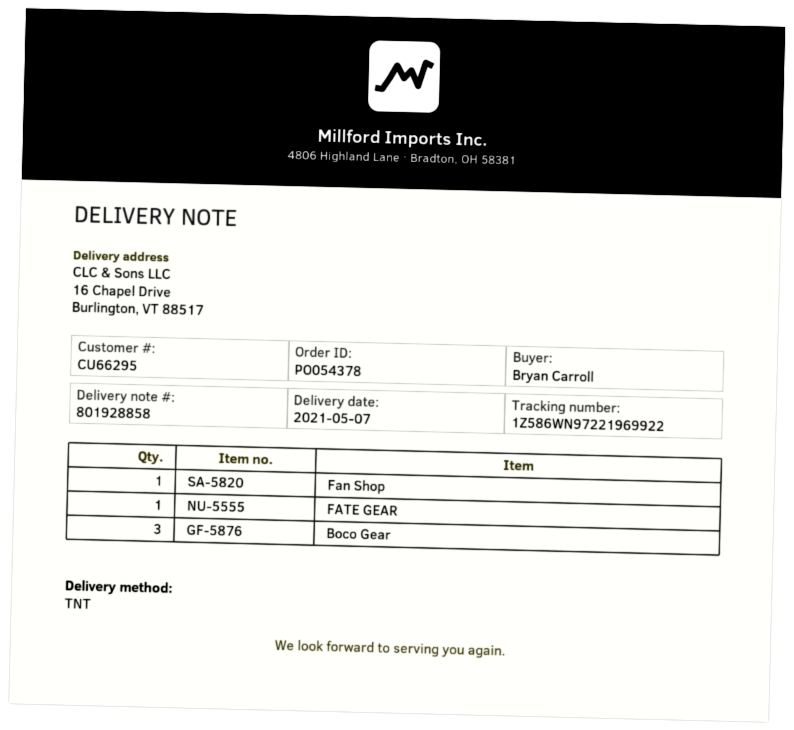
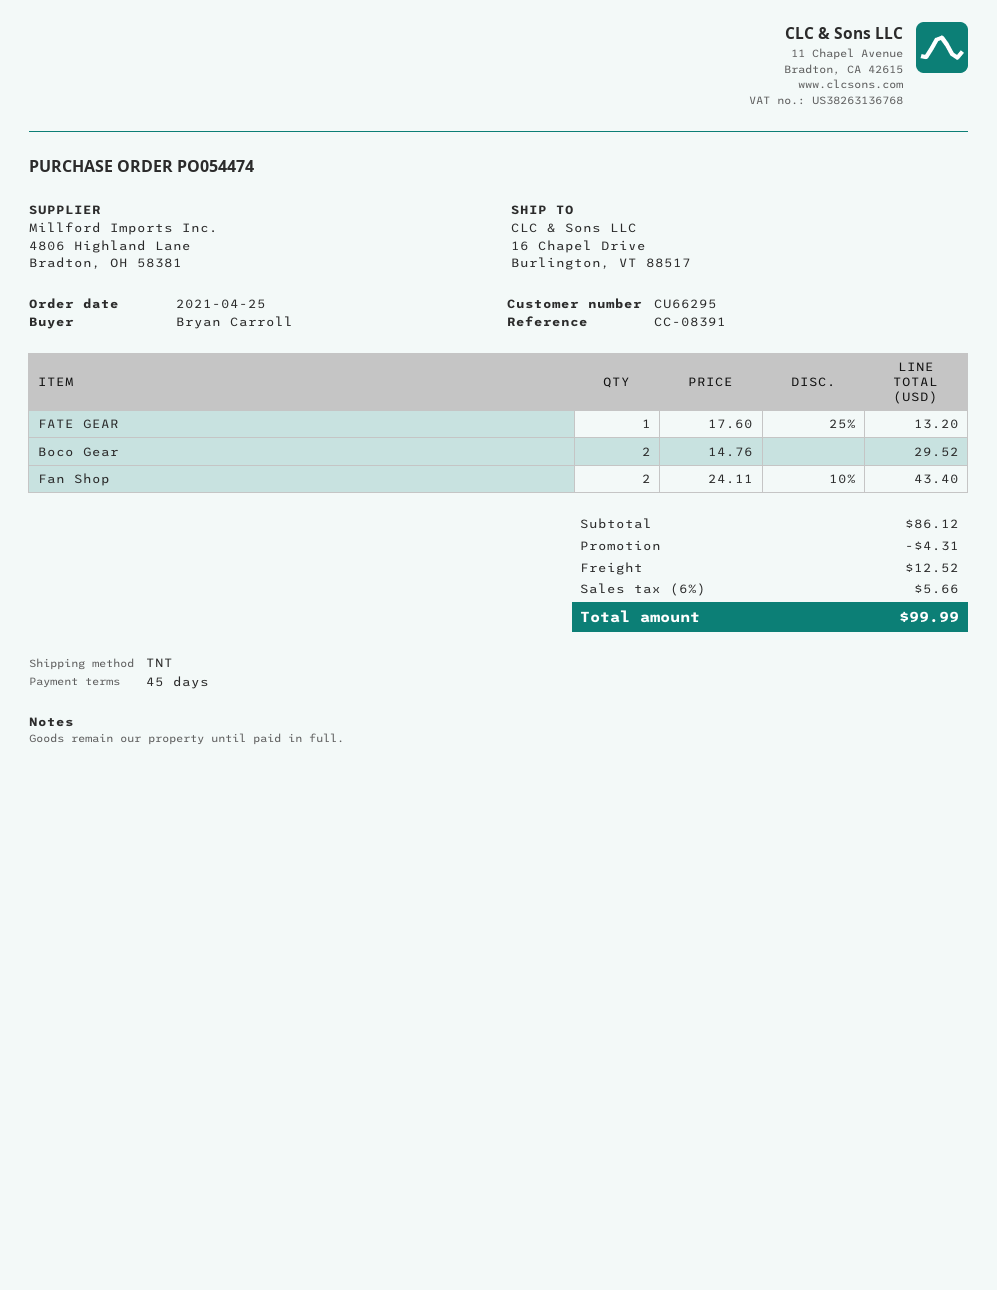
order number: PO054378 -> PO054474
Fan Shop: 1 -> 2
Boco Gear: 3 -> 2

